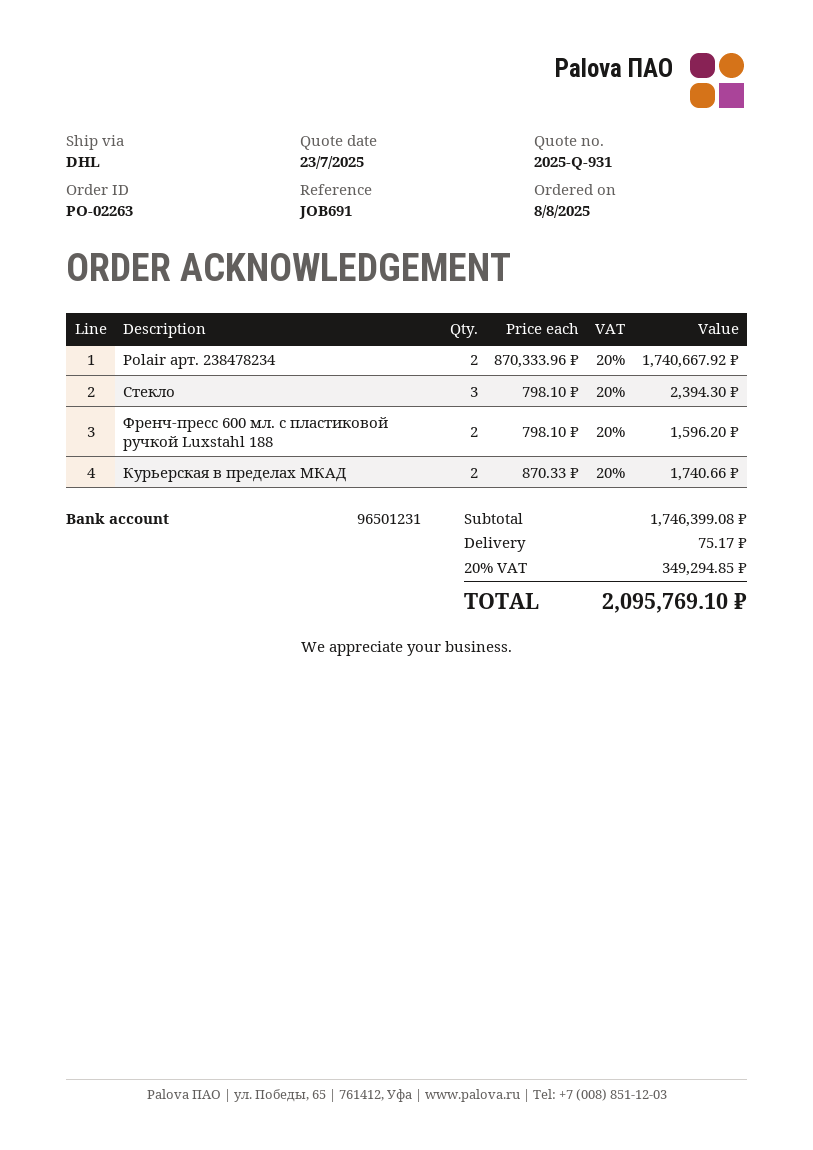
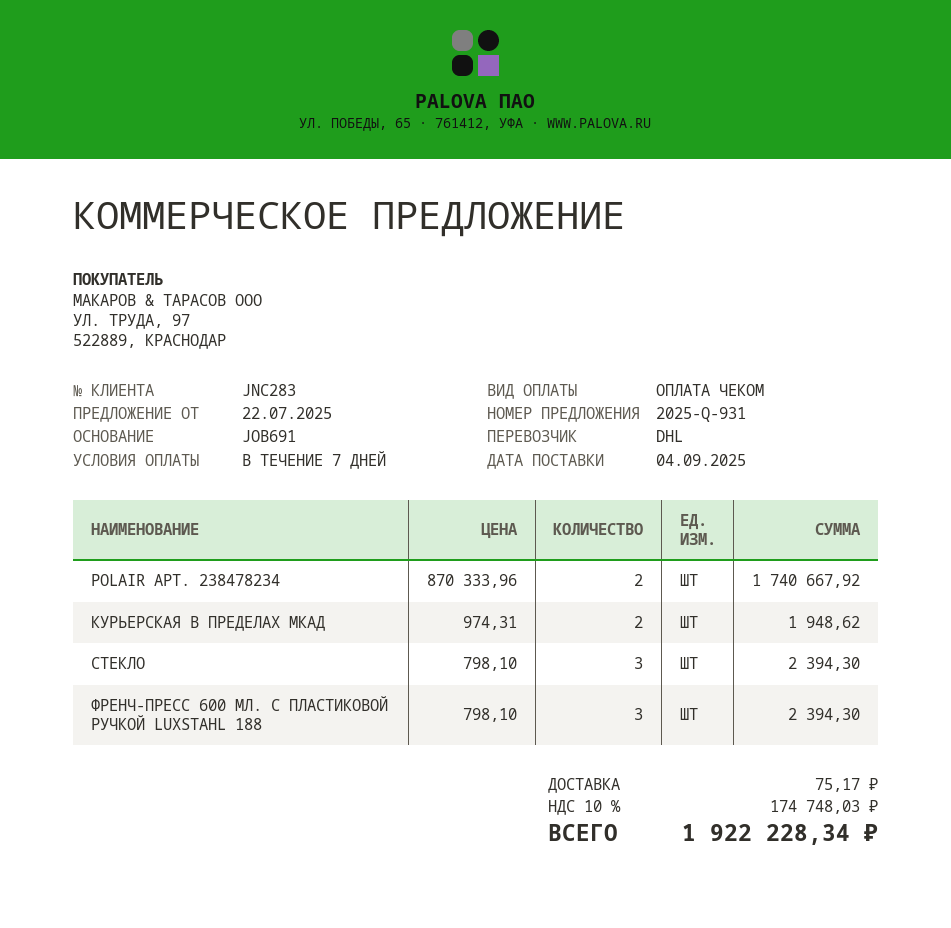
quote date: 2025-07-23 -> 2025-07-22
Френч-пресс 600 мл. с пластиковой ручкой Luxstahl 188: 2 x 798.10 = 1596.20 -> 3 x 798.10 = 2394.30
Курьерская в пределах МКАД: 2 x 870.33 = 1740.66 -> 2 x 974.31 = 1948.62
tax: 20% = 349294.85 -> 10% = 174748.03
total: 2095769.10 -> 1922228.34

